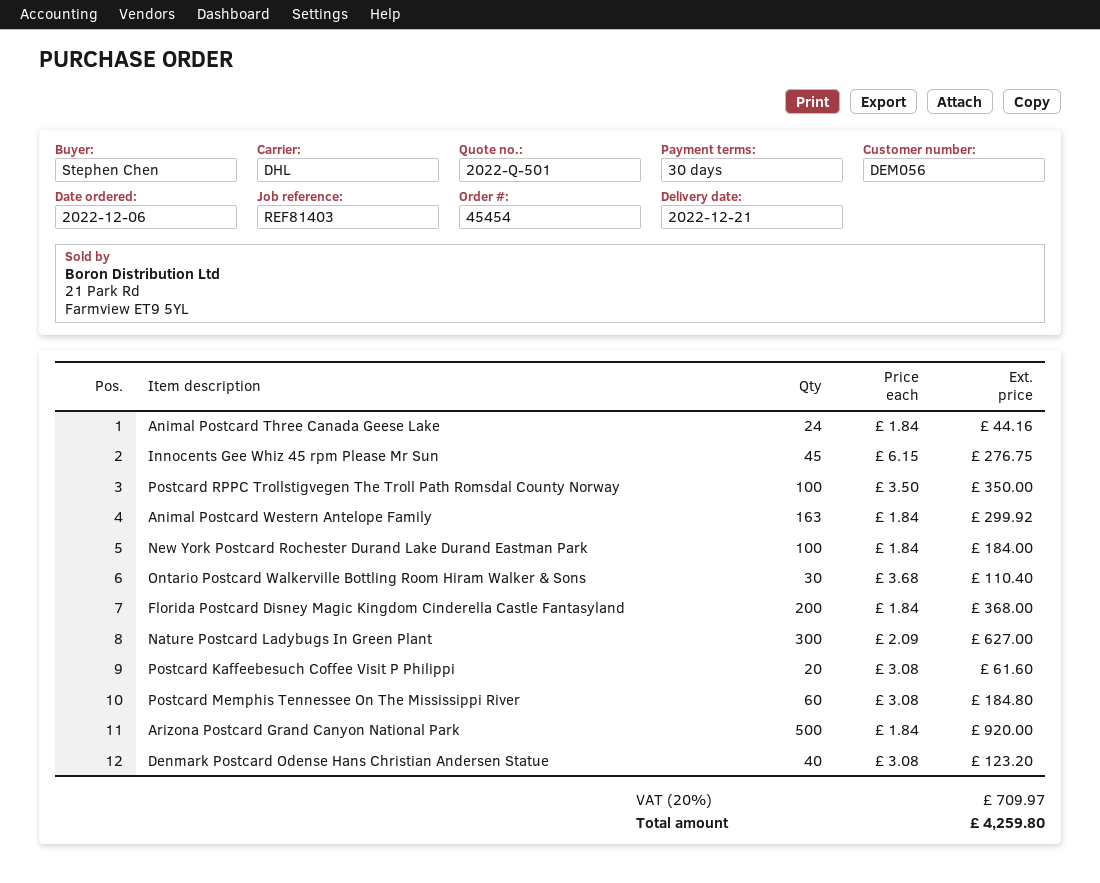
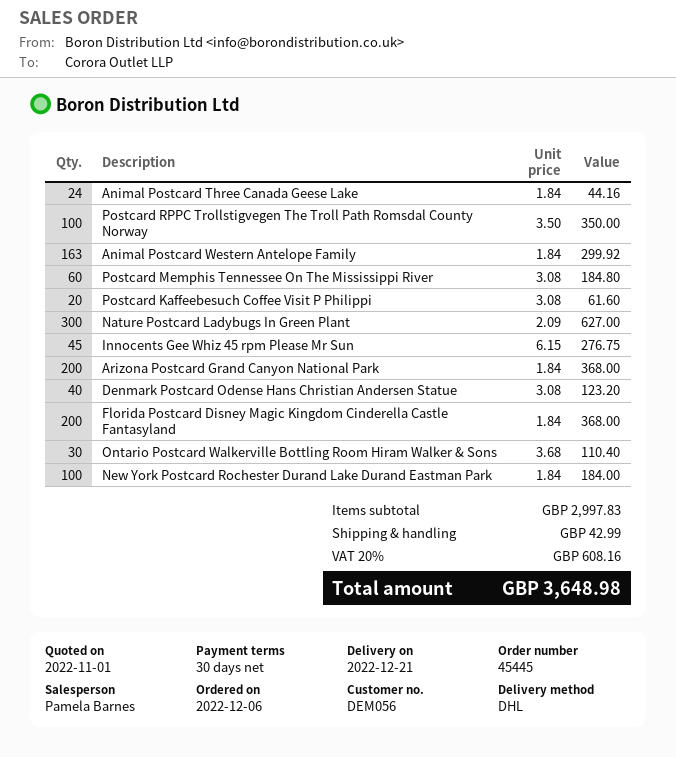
order number: 45454 -> 45445
Arizona Postcard Grand Canyon National Park: 500 x 1.84 = 920.00 -> 200 x 1.84 = 368.00
shipping: none -> 42.99
tax: 20% = 709.97 -> 20% = 608.16
total: 4259.80 -> 3648.98

